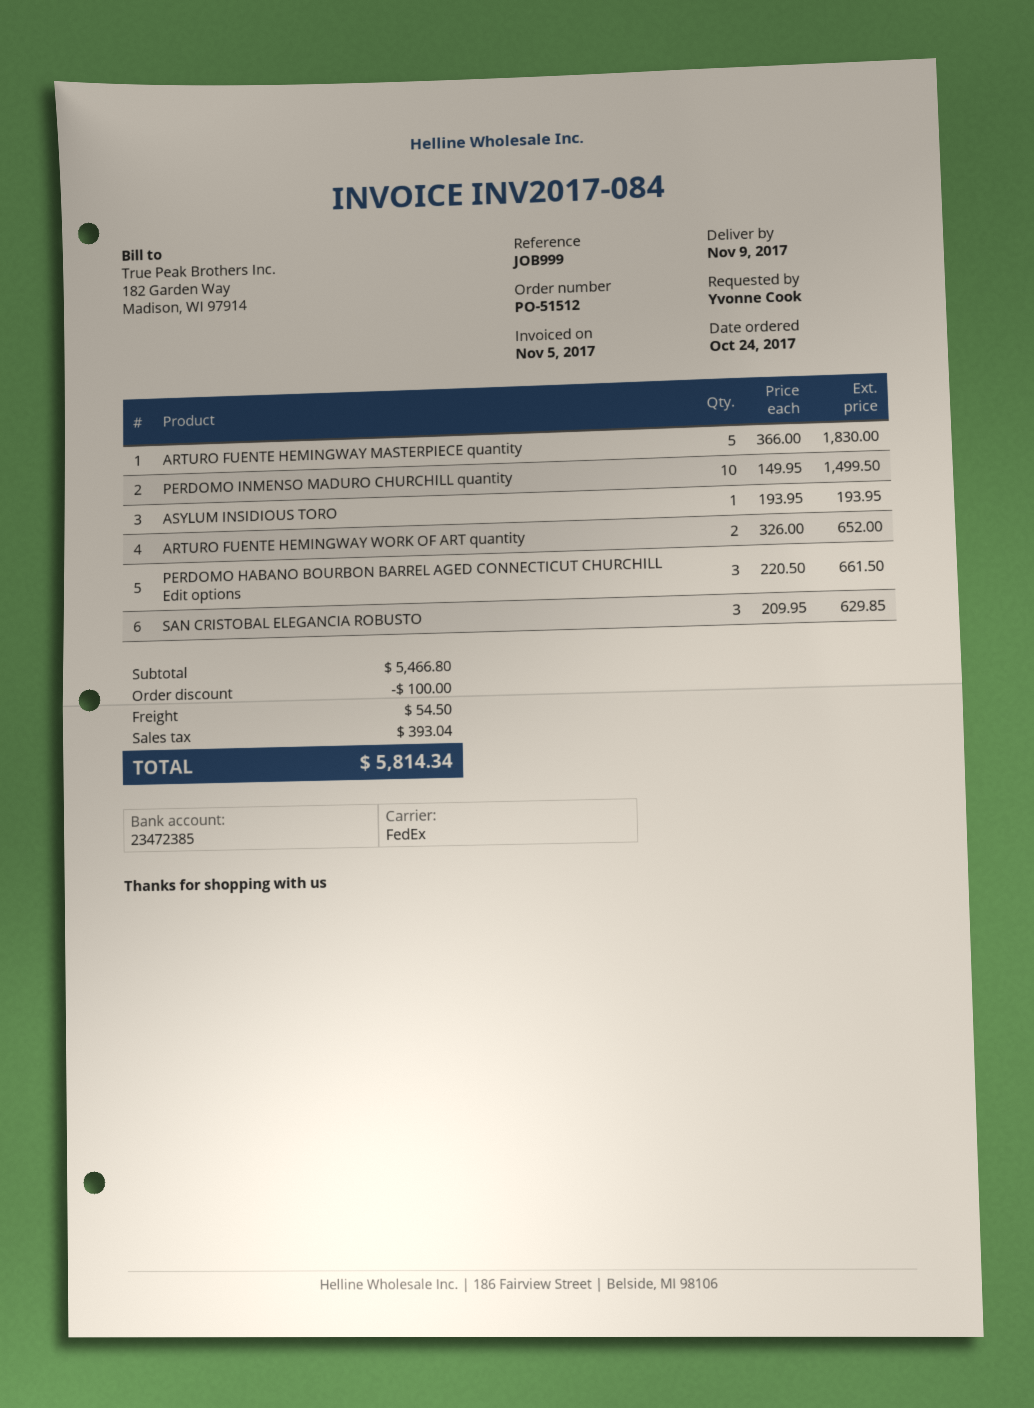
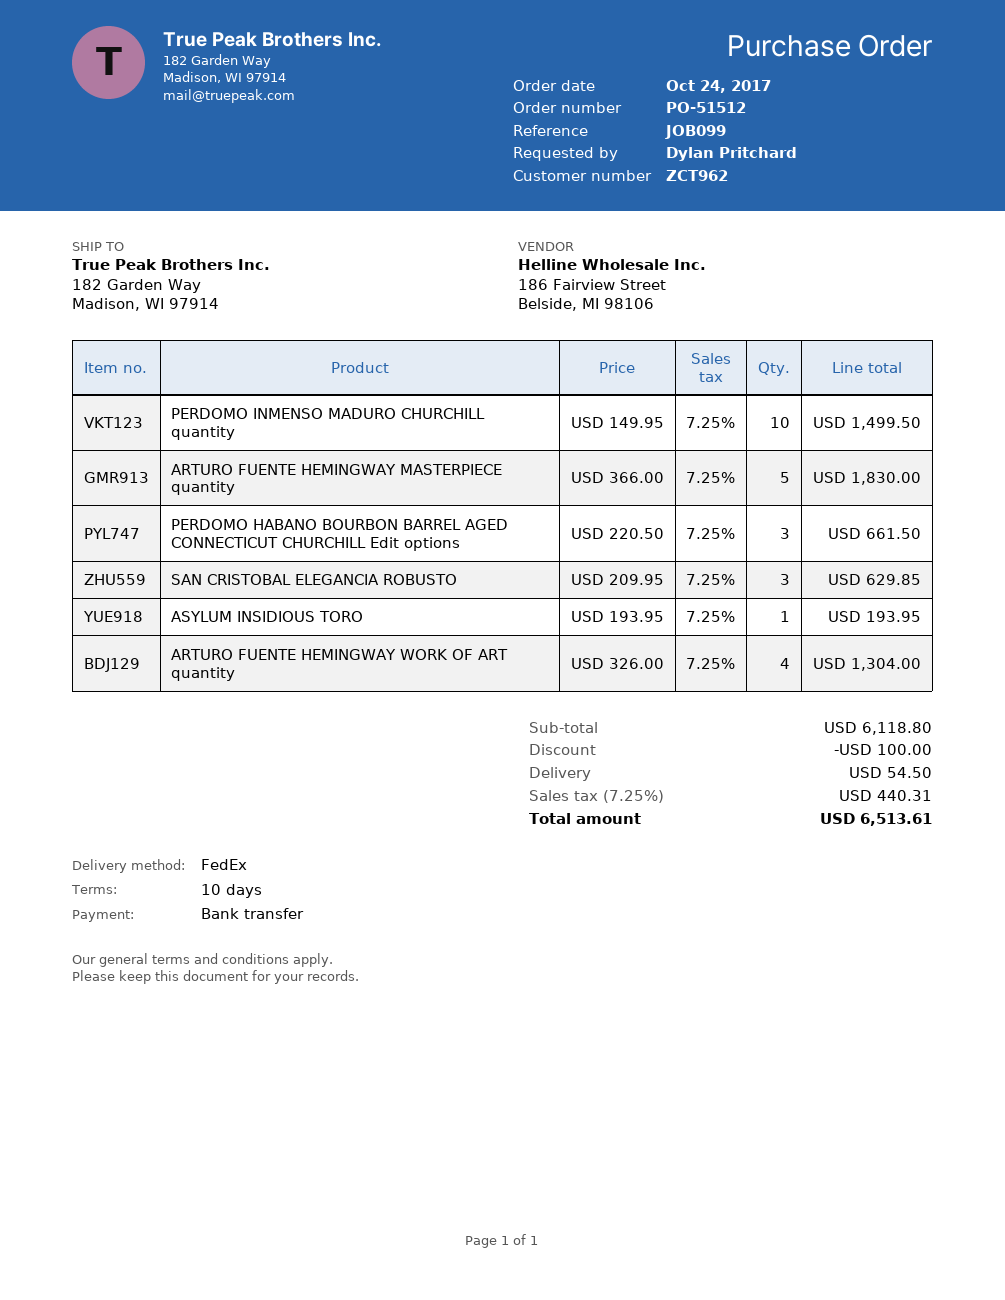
reference: JOB999 -> JOB099
ordered by: Yvonne Cook -> Dylan Pritchard
ARTURO FUENTE HEMINGWAY WORK OF ART quantity: 2 x 326.00 = 652.00 -> 4 x 326.00 = 1304.00
subtotal: 5466.80 -> 6118.80
tax: 393.04 -> 440.31
total: 5814.34 -> 6513.61

